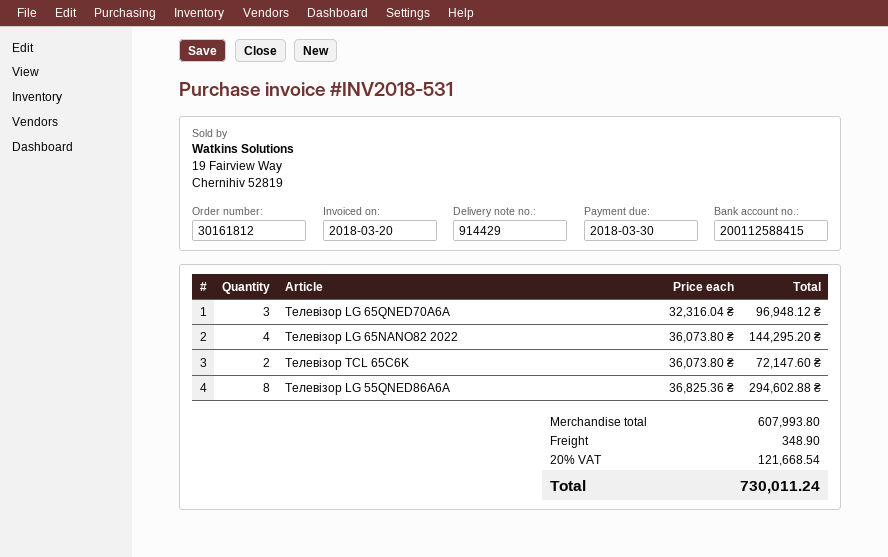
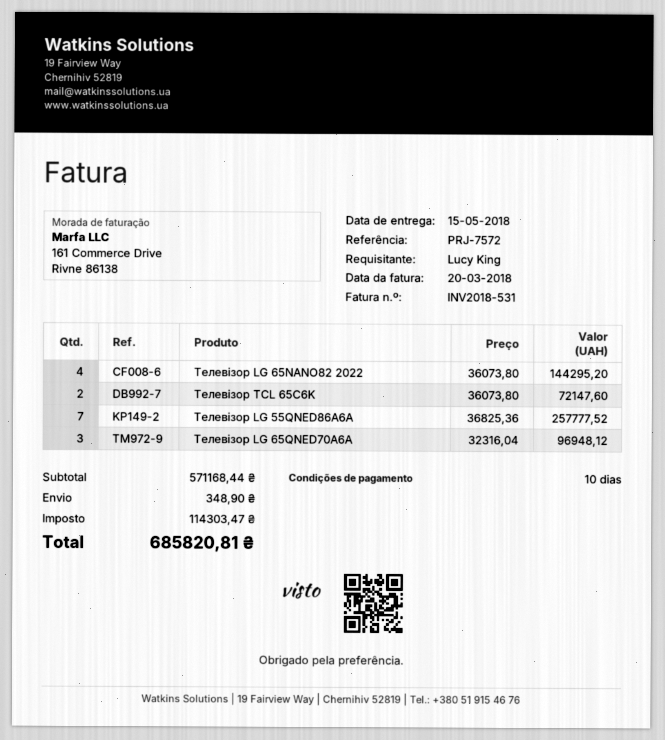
Телевізор LG 55QNED86A6A: 8 x 36825.36 = 294602.88 -> 7 x 36825.36 = 257777.52
subtotal: 607993.80 -> 571168.44
tax: 121668.54 -> 114303.47
total: 730011.24 -> 685820.81

